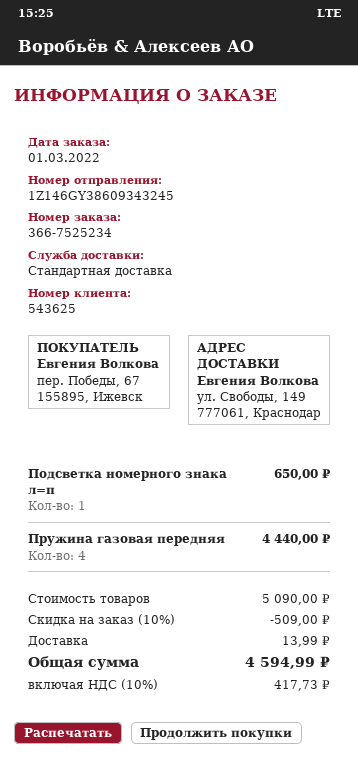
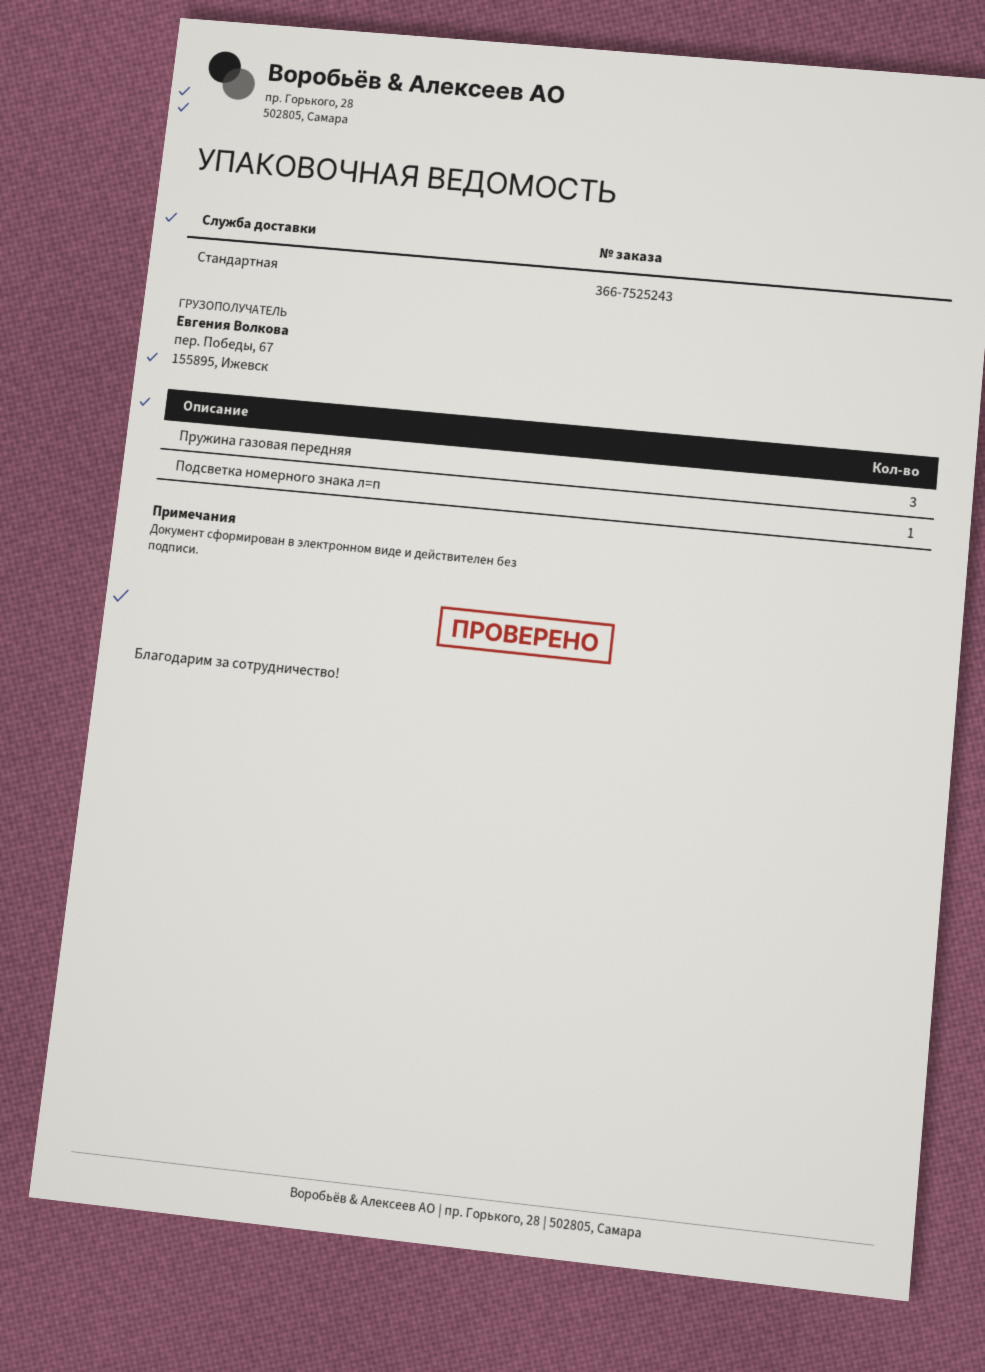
order number: 366-7525234 -> 366-7525243
ship to: ул. Свободы, 149, 777061, Краснодар -> пер. Победы, 67, 155895, Ижевск
Пружина газовая передняя: 4 -> 3

